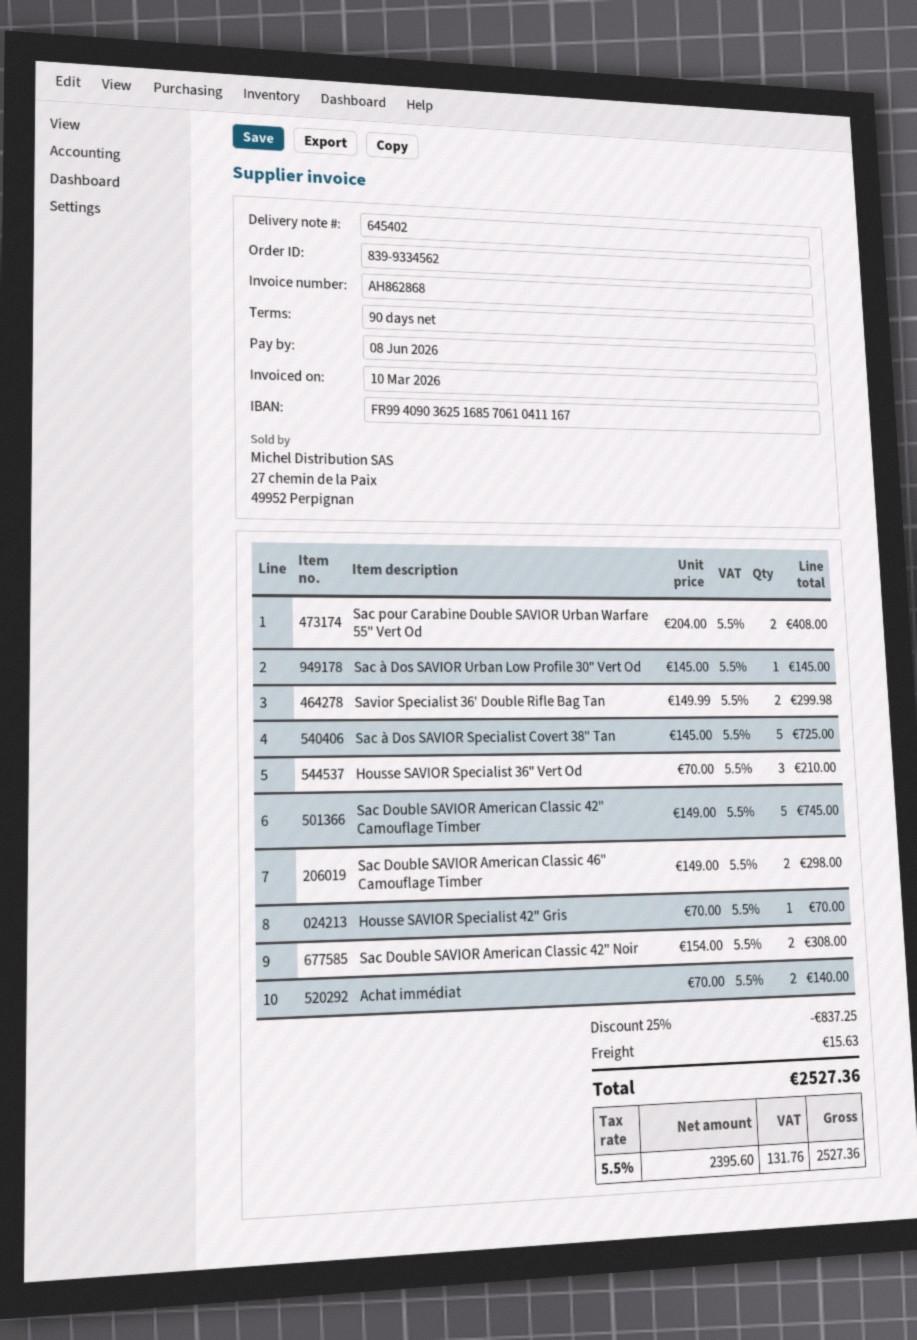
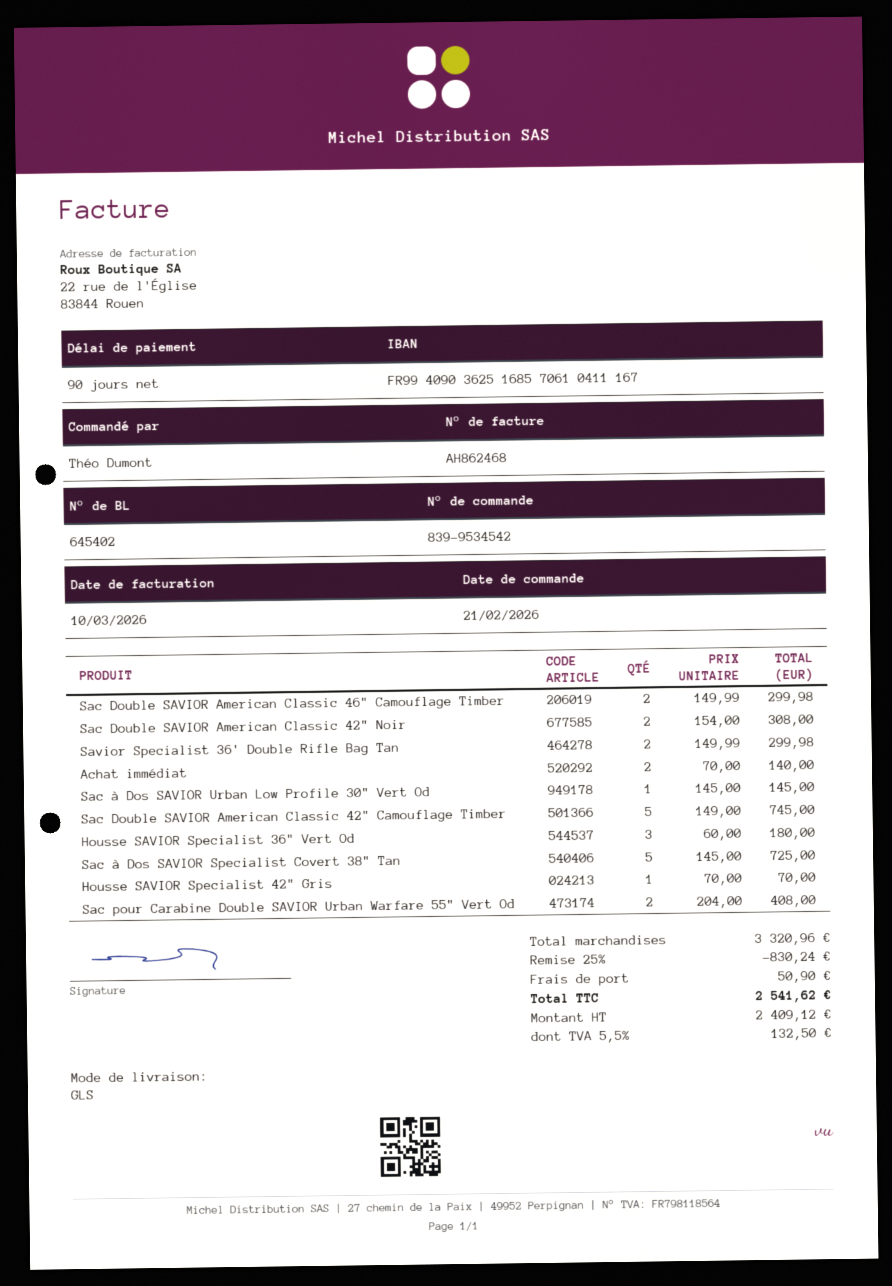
order number: 839-9334562 -> 839-9534542
invoice number: AH862868 -> AH862468
Housse SAVIOR Specialist 36" Vert Od: 3 x 70.00 = 210.00 -> 3 x 60.00 = 180.00
Sac Double SAVIOR American Classic 46" Camouflage Timber: 2 x 149.00 = 298.00 -> 2 x 149.99 = 299.98
discount: 25% = 837.25 -> 25% = 830.24
shipping: 15.63 -> 50.90
net: 2395.60 -> 2409.12
tax: 5.5% = 131.76 -> 5.5% = 132.50
total: 2527.36 -> 2541.62

